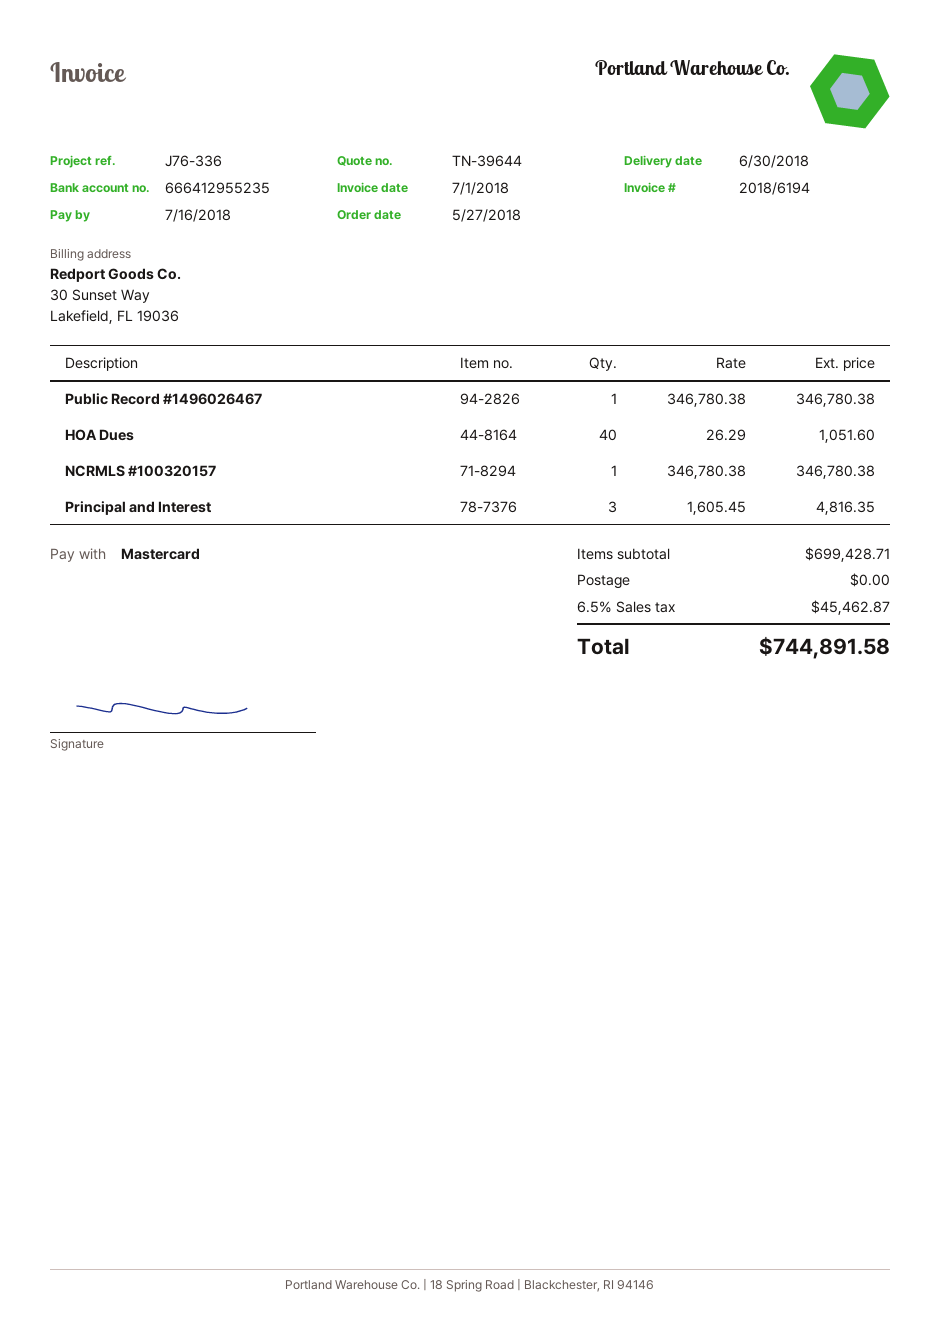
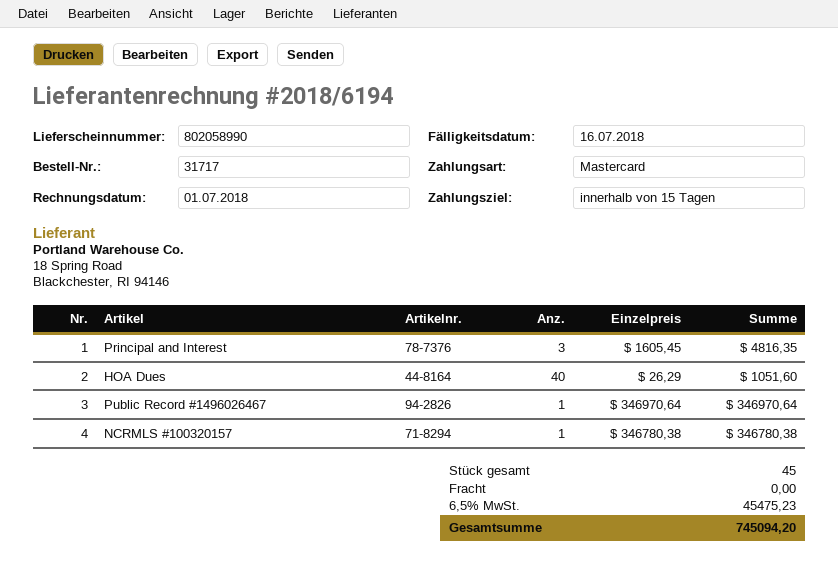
Public Record #1496026467: 1 x 346780.38 = 346780.38 -> 1 x 346970.64 = 346970.64
tax: 6.5% = 45462.87 -> 6.5% = 45475.23
total: 744891.58 -> 745094.20

